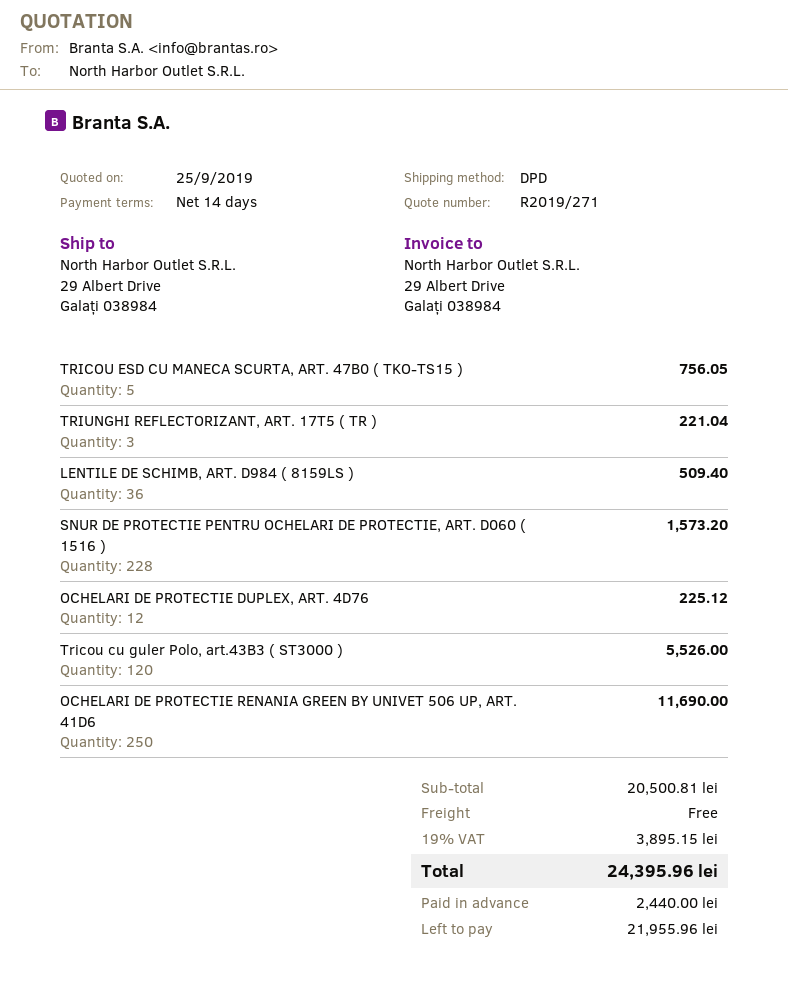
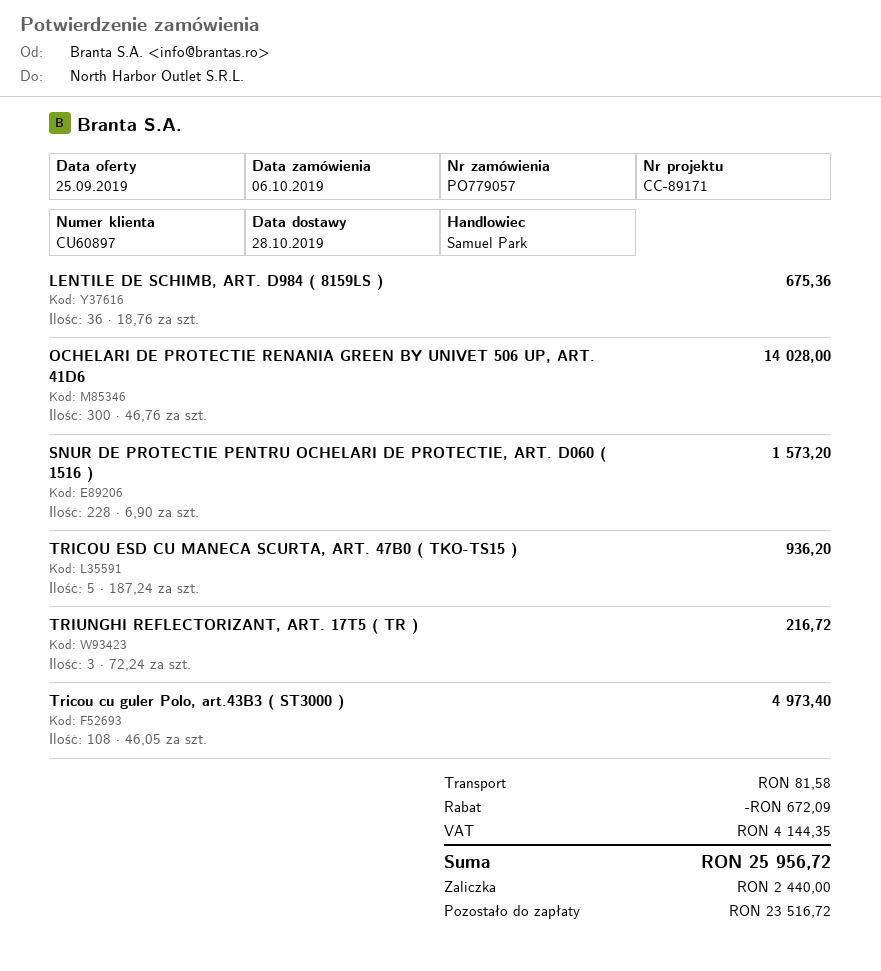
TRICOU ESD CU MANECA SCURTA, ART. 47B0 ( TKO-TS15 ): 5 for 756.05 -> 5 for 936.20
TRIUNGHI REFLECTORIZANT, ART. 17T5 ( TR ): 3 for 221.04 -> 3 for 216.72
LENTILE DE SCHIMB, ART. D984 ( 8159LS ): 36 for 509.40 -> 36 for 675.36
OCHELARI DE PROTECTIE DUPLEX, ART. 4D76: 12 for 225.12 -> none
Tricou cu guler Polo, art.43B3 ( ST3000 ): 120 for 5526.00 -> 108 for 4973.40
OCHELARI DE PROTECTIE RENANIA GREEN BY UNIVET 506 UP, ART. 41D6: 250 for 11690.00 -> 300 for 14028.00
discount: none -> 672.09
shipping: 0.00 -> 81.58
tax: 3895.15 -> 4144.35
total: 24395.96 -> 25956.72
balance: 21955.96 -> 23516.72

